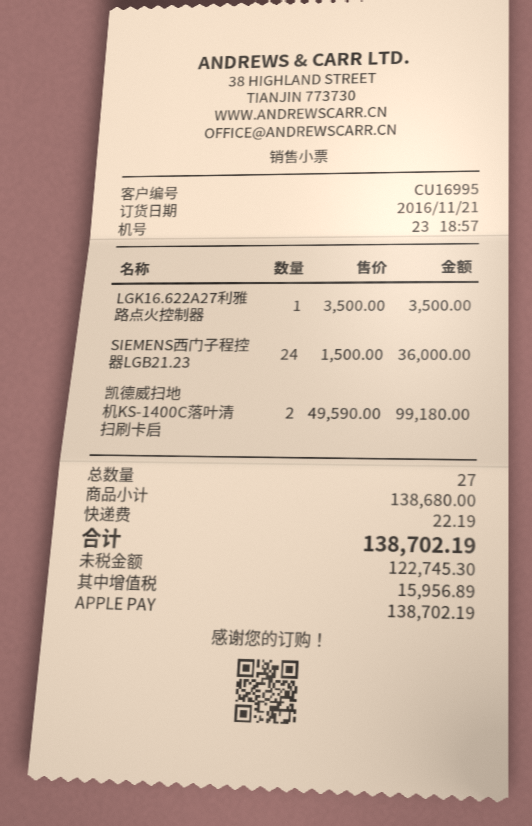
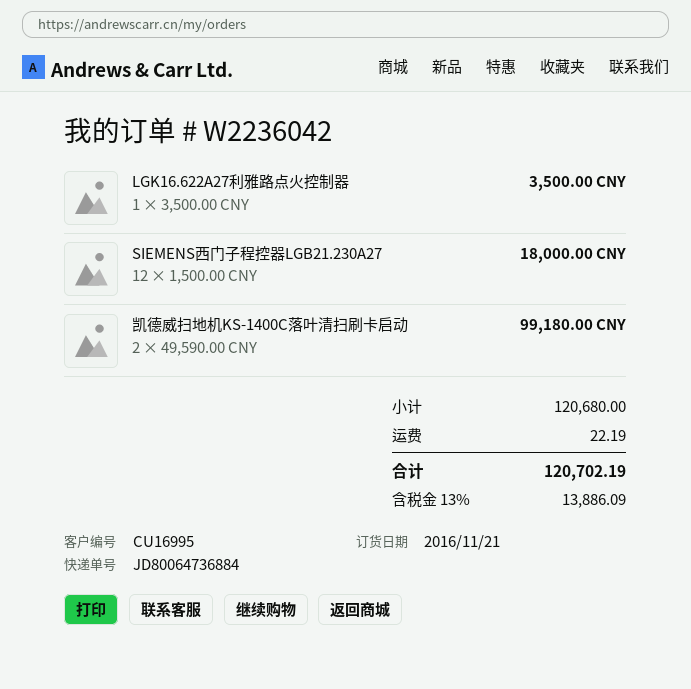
SIEMENS西门子程控器LGB21.23: 24 x 1500.00 = 36000.00 -> 12 x 1500.00 = 18000.00
subtotal: 138680.00 -> 120680.00
tax: 15956.89 -> 13886.09
total: 138702.19 -> 120702.19

